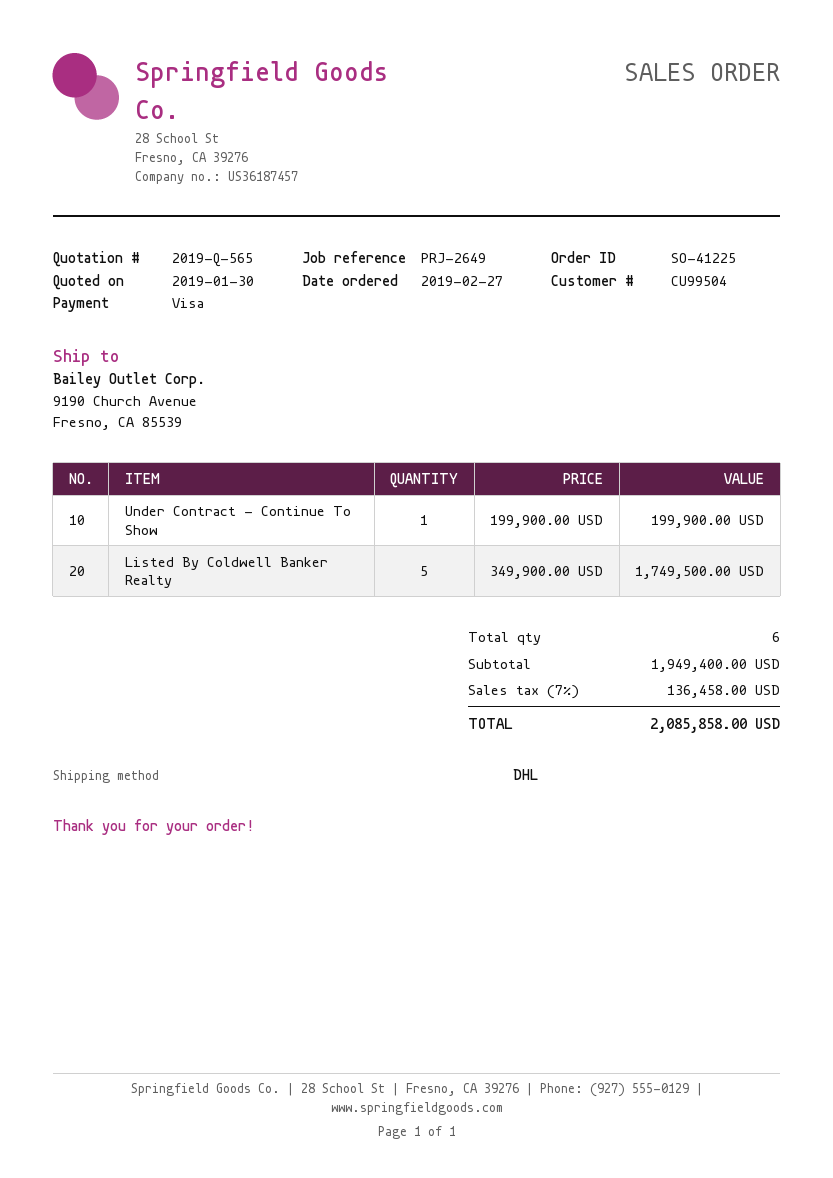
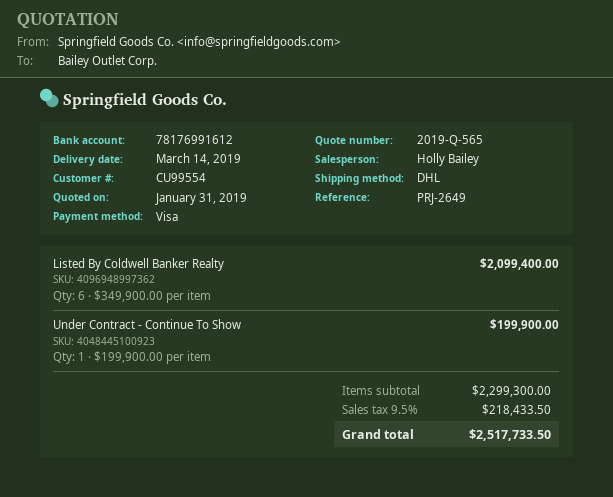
quote date: 2019-01-30 -> 2019-01-31
customer number: CU99504 -> CU99554
Listed By Coldwell Banker Realty: 5 x 349900.00 = 1749500.00 -> 6 x 349900.00 = 2099400.00
subtotal: 1949400.00 -> 2299300.00
tax: 7% = 136458.00 -> 9.5% = 218433.50
total: 2085858.00 -> 2517733.50

